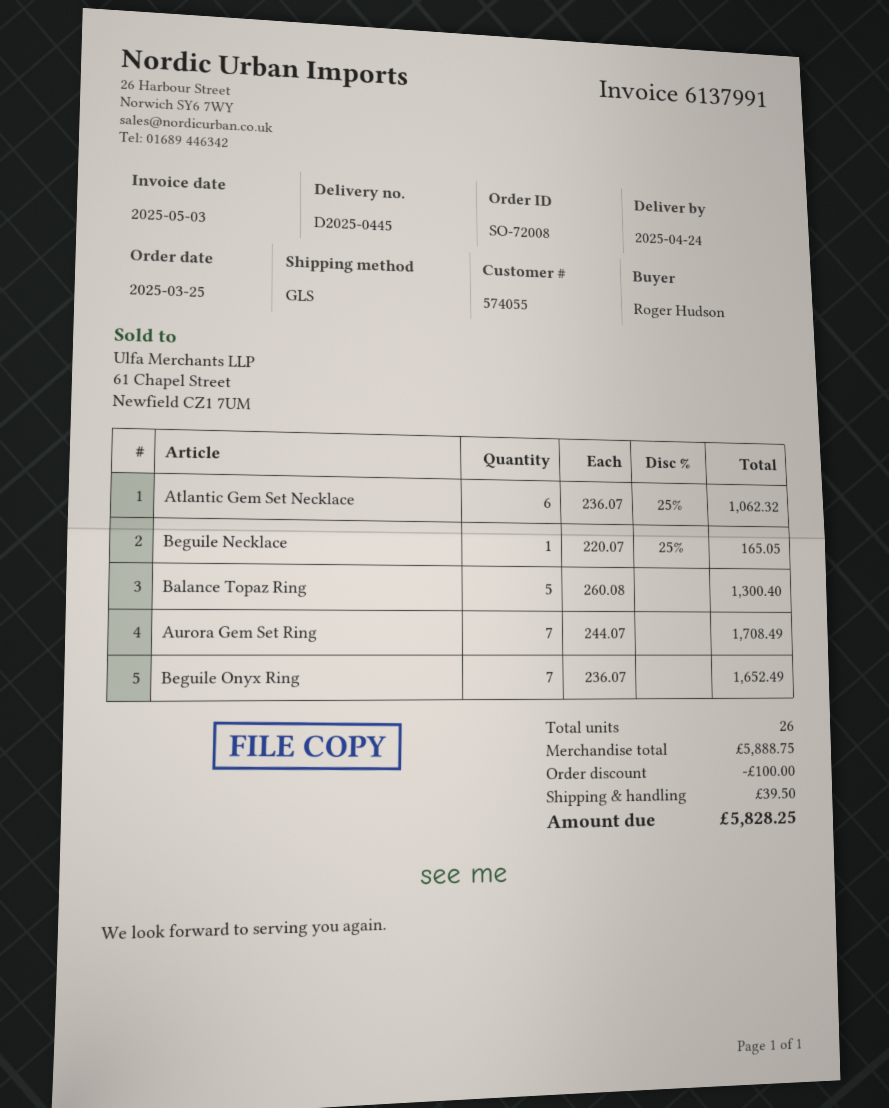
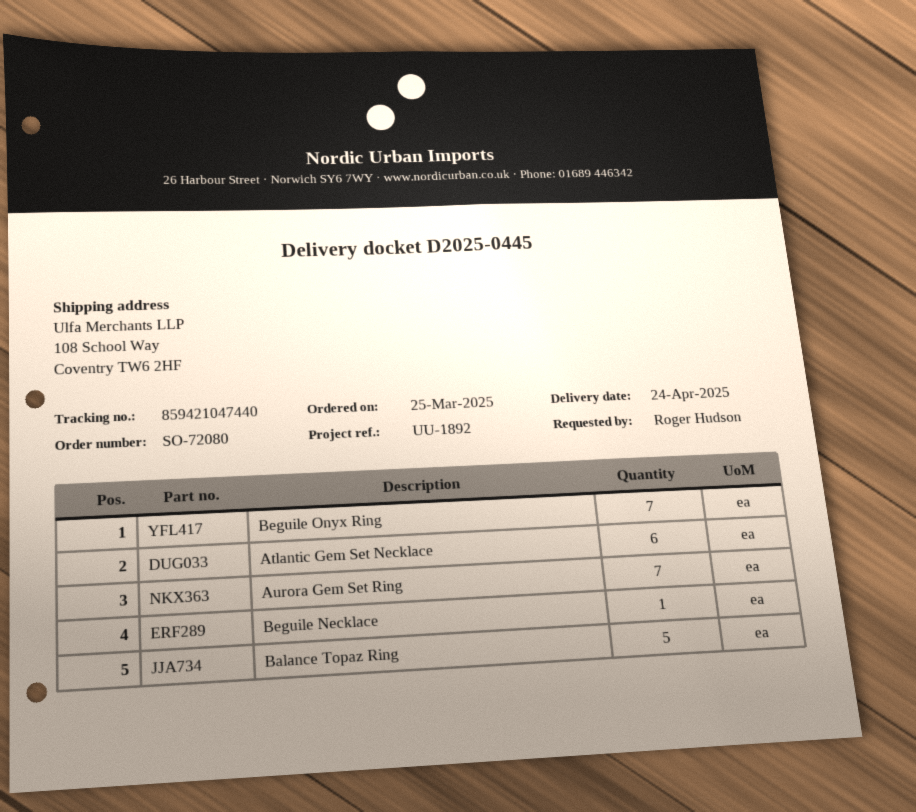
order number: SO-72008 -> SO-72080

